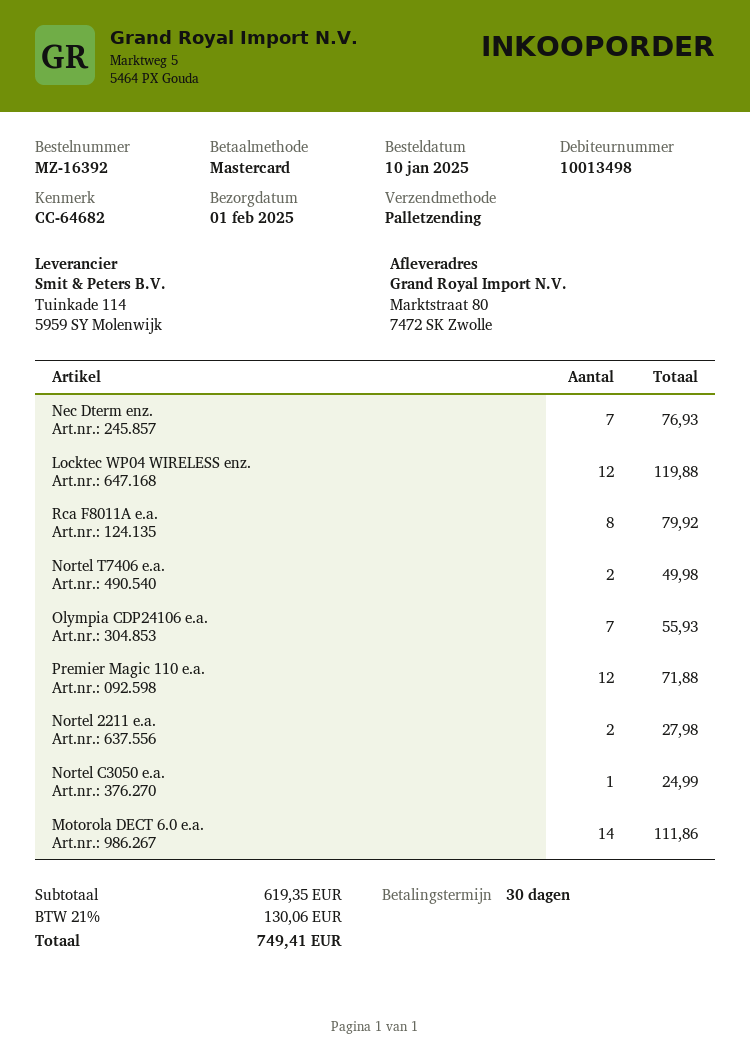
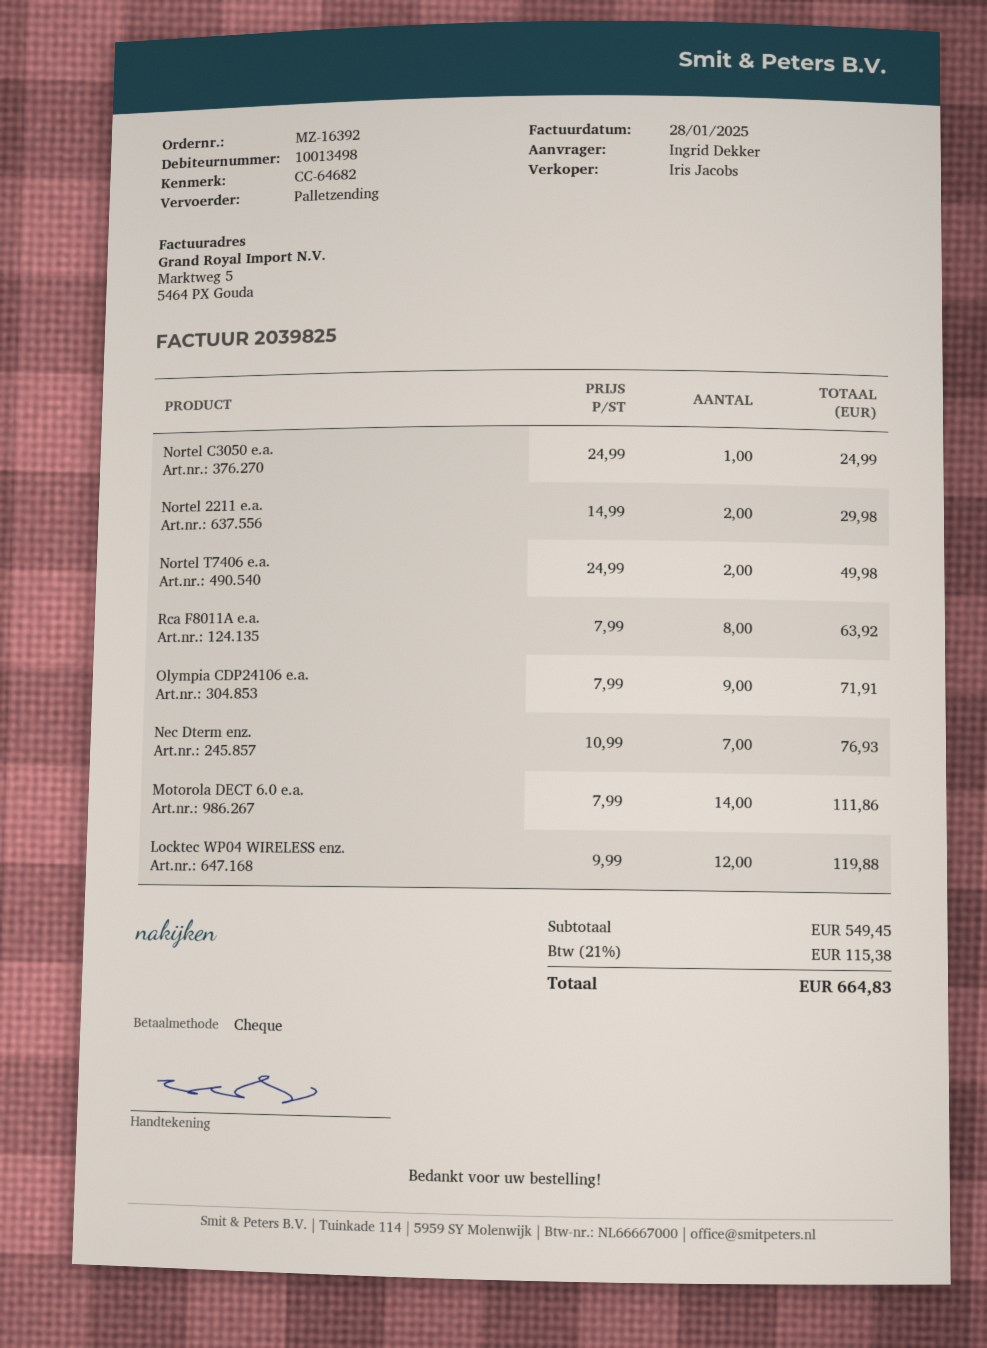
payment method: Mastercard -> cheque
Rca F8011A e.a.: 8 for 79.92 -> 8 for 63.92
Olympia CDP24106 e.a.: 7 for 55.93 -> 9 for 71.91
Premier Magic 110 e.a.: 12 for 71.88 -> none
Nortel 2211 e.a.: 2 for 27.98 -> 2 for 29.98
subtotal: 619.35 -> 549.45
tax: 21% = 130.06 -> 21% = 115.38
total: 749.41 -> 664.83

